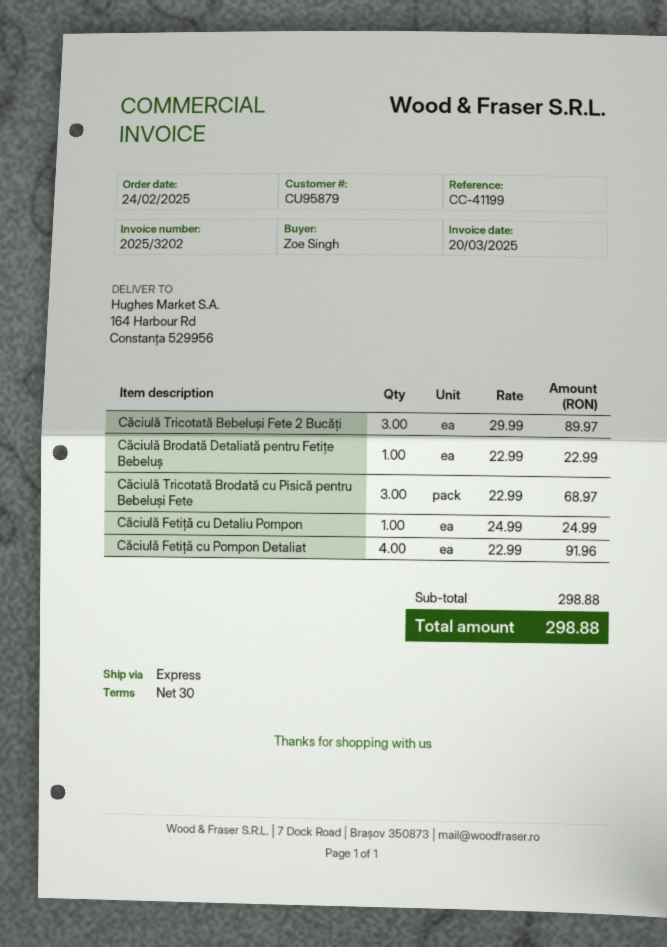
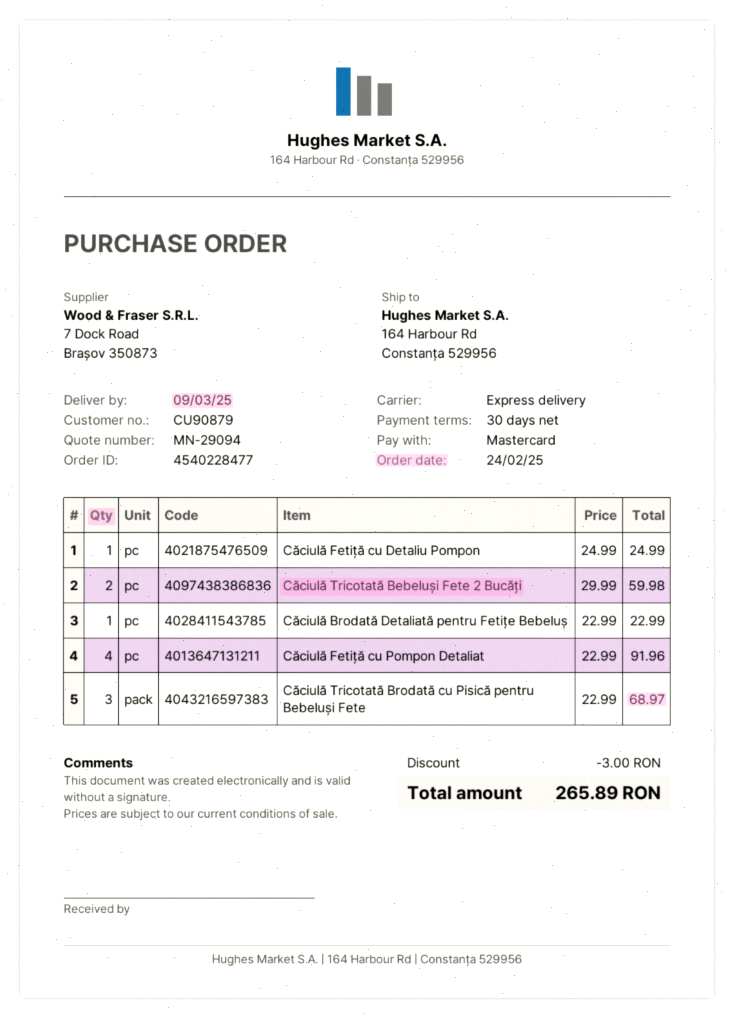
customer number: CU95879 -> CU90879
Căciulă Tricotată Bebeluși Fete 2 Bucăți: 3 x 29.99 = 89.97 -> 2 x 29.99 = 59.98
discount: none -> 3.00
total: 298.88 -> 265.89

